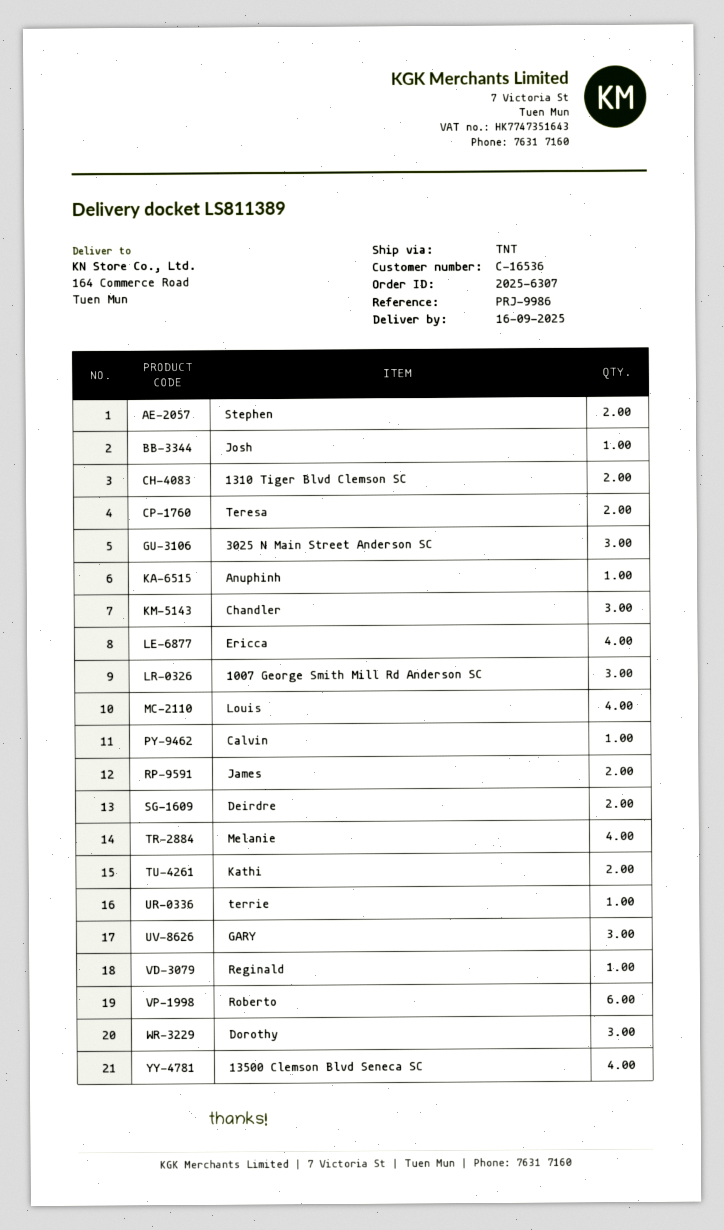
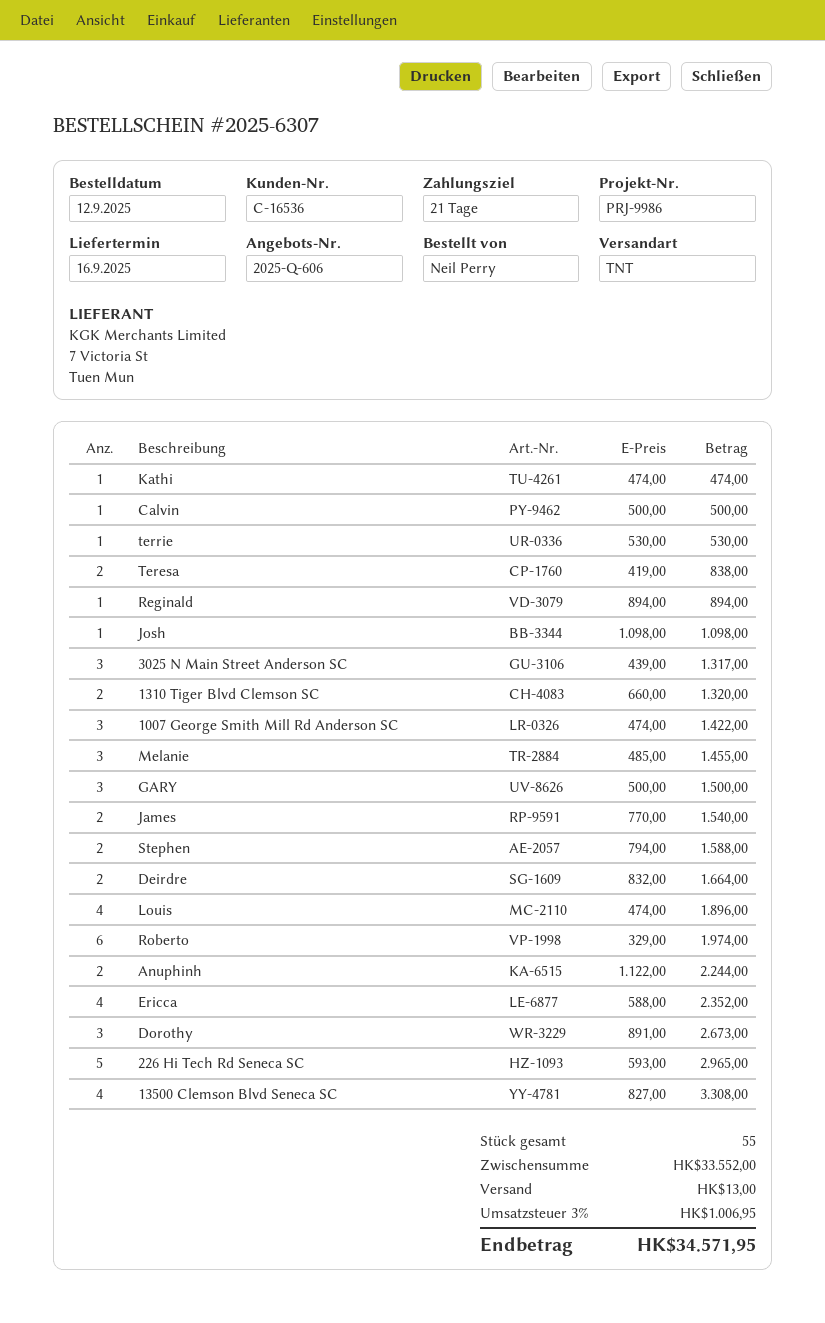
Anuphinh: 1 -> 2
Chandler: 3 -> none
Melanie: 4 -> 3
Kathi: 2 -> 1
226 Hi Tech Rd Seneca SC: none -> 5

